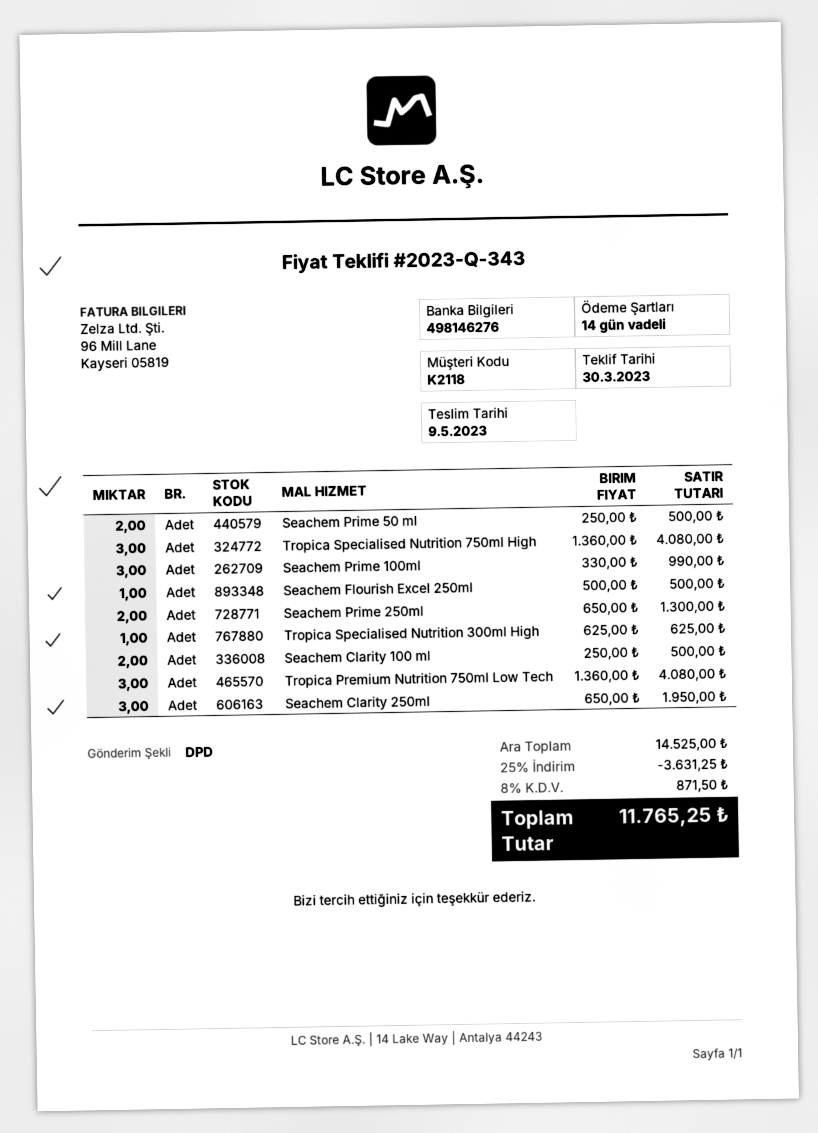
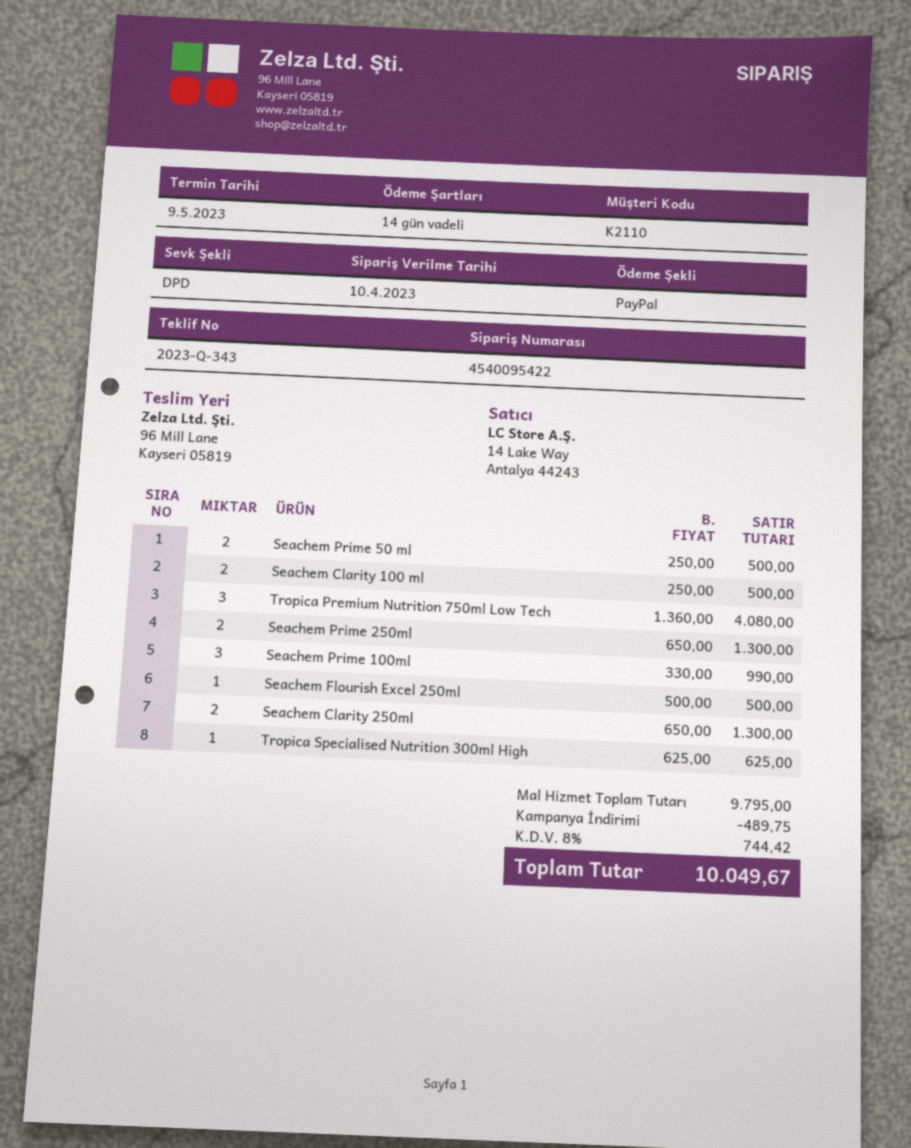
customer number: K2118 -> K2110
Tropica Specialised Nutrition 750ml High: 3 x 1360.00 = 4080.00 -> none
Seachem Clarity 250ml: 3 x 650.00 = 1950.00 -> 2 x 650.00 = 1300.00
subtotal: 14525.00 -> 9795.00
discount: 3631.25 -> 489.75
tax: 8% = 871.50 -> 8% = 744.42
total: 11765.25 -> 10049.67

